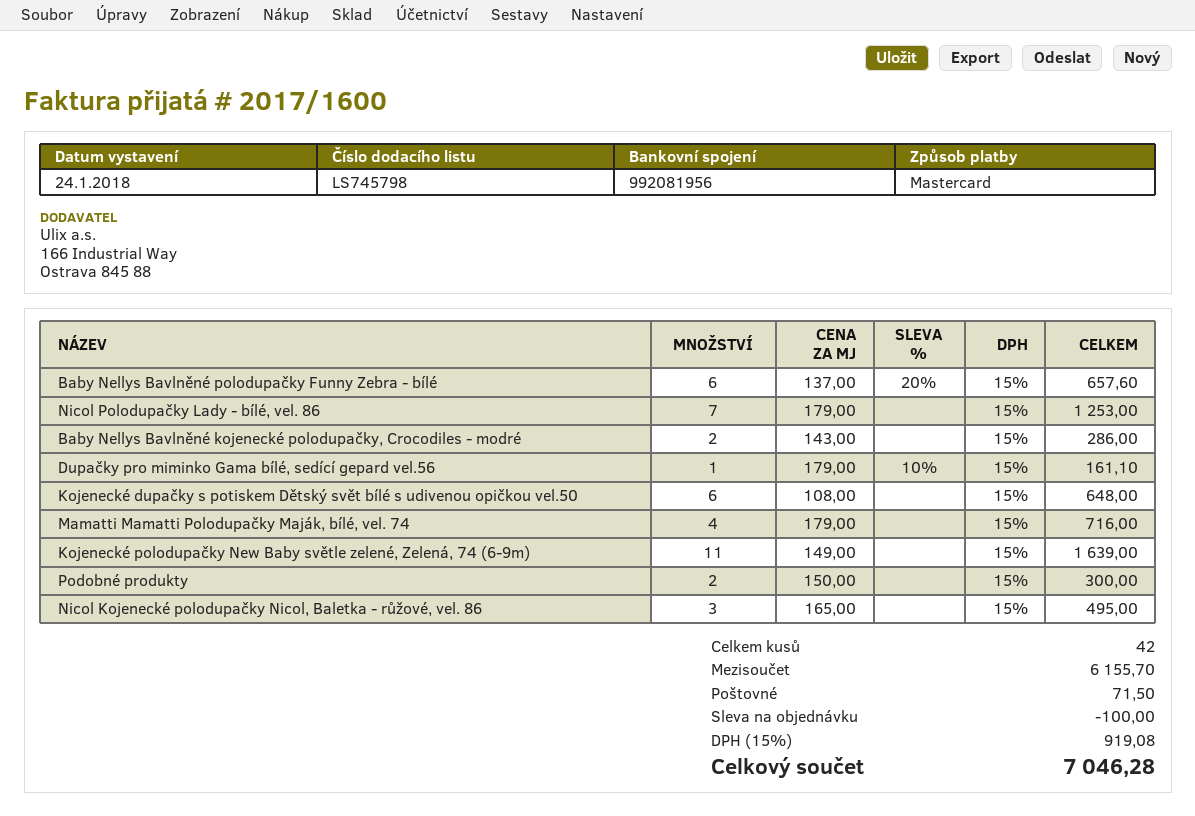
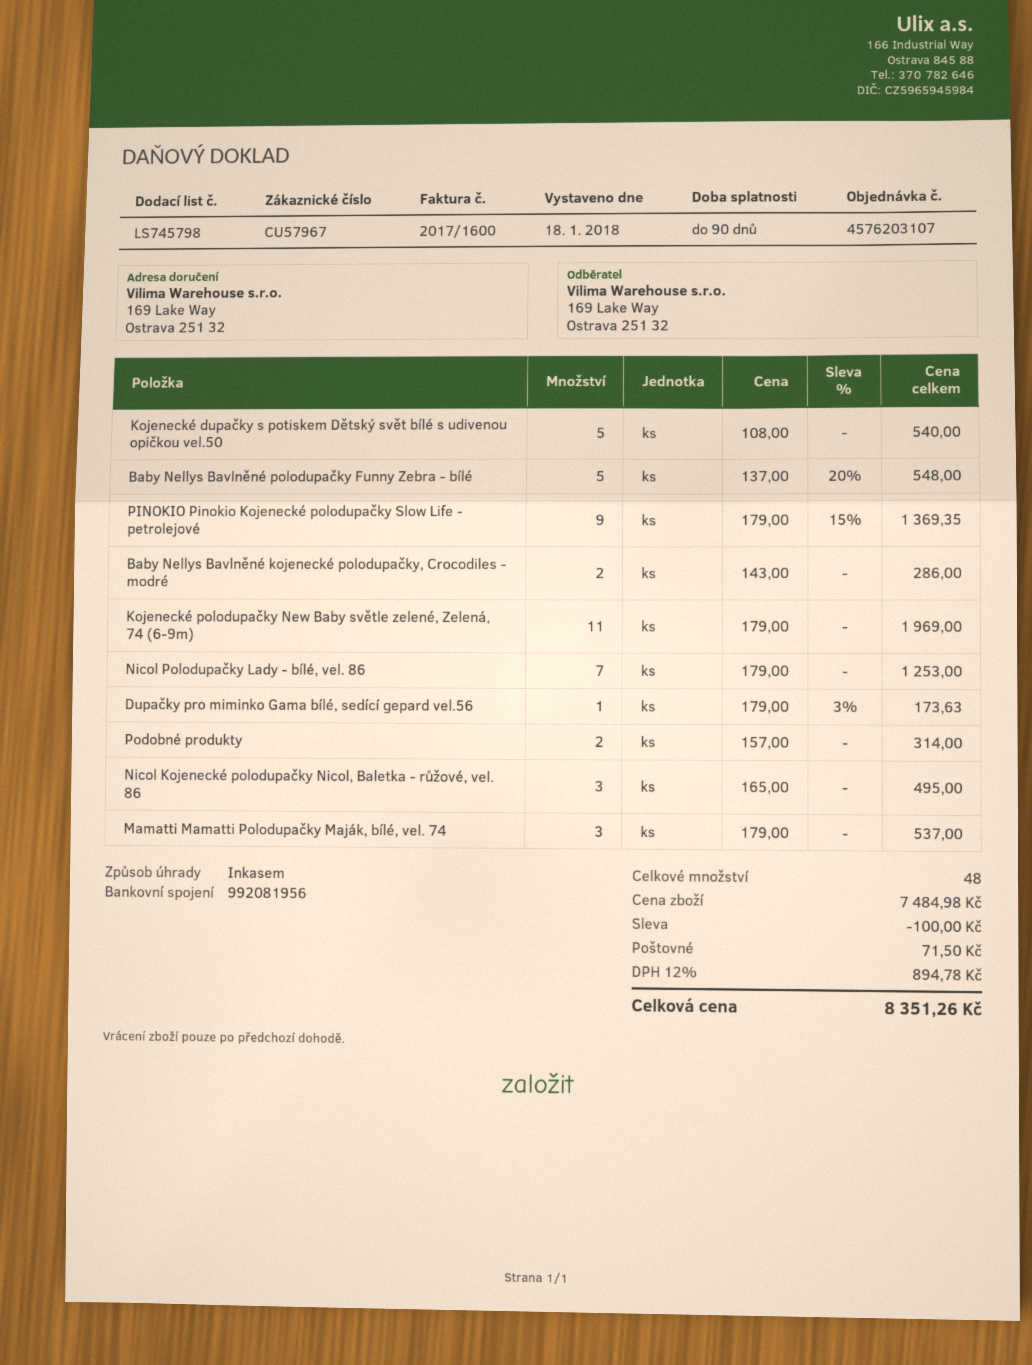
invoice date: 2018-01-24 -> 2018-01-18
payment method: Mastercard -> direct debit
Baby Nellys Bavlněné polodupačky Funny Zebra - bílé: 6 x 137.00 - 20% = 657.60 -> 5 x 137.00 - 20% = 548.00
Dupačky pro miminko Gama bílé, sedící gepard vel.56: 1 x 179.00 - 10% = 161.10 -> 1 x 179.00 - 3% = 173.63
Kojenecké dupačky s potiskem Dětský svět bílé s udivenou opičkou vel.50: 6 x 108.00 = 648.00 -> 5 x 108.00 = 540.00
Mamatti Mamatti Polodupačky Maják, bílé, vel. 74: 4 x 179.00 = 716.00 -> 3 x 179.00 = 537.00
Kojenecké polodupačky New Baby světle zelené, Zelená, 74 (6-9m): 11 x 149.00 = 1639.00 -> 11 x 179.00 = 1969.00
Podobné produkty: 2 x 150.00 = 300.00 -> 2 x 157.00 = 314.00
PINOKIO Pinokio Kojenecké polodupačky Slow Life - petrolejové: none -> 9 x 179.00 - 15% = 1369.35
total quantity: 42 -> 48
subtotal: 6155.70 -> 7484.98
tax: 15% = 919.08 -> 12% = 894.78
total: 7046.28 -> 8351.26

